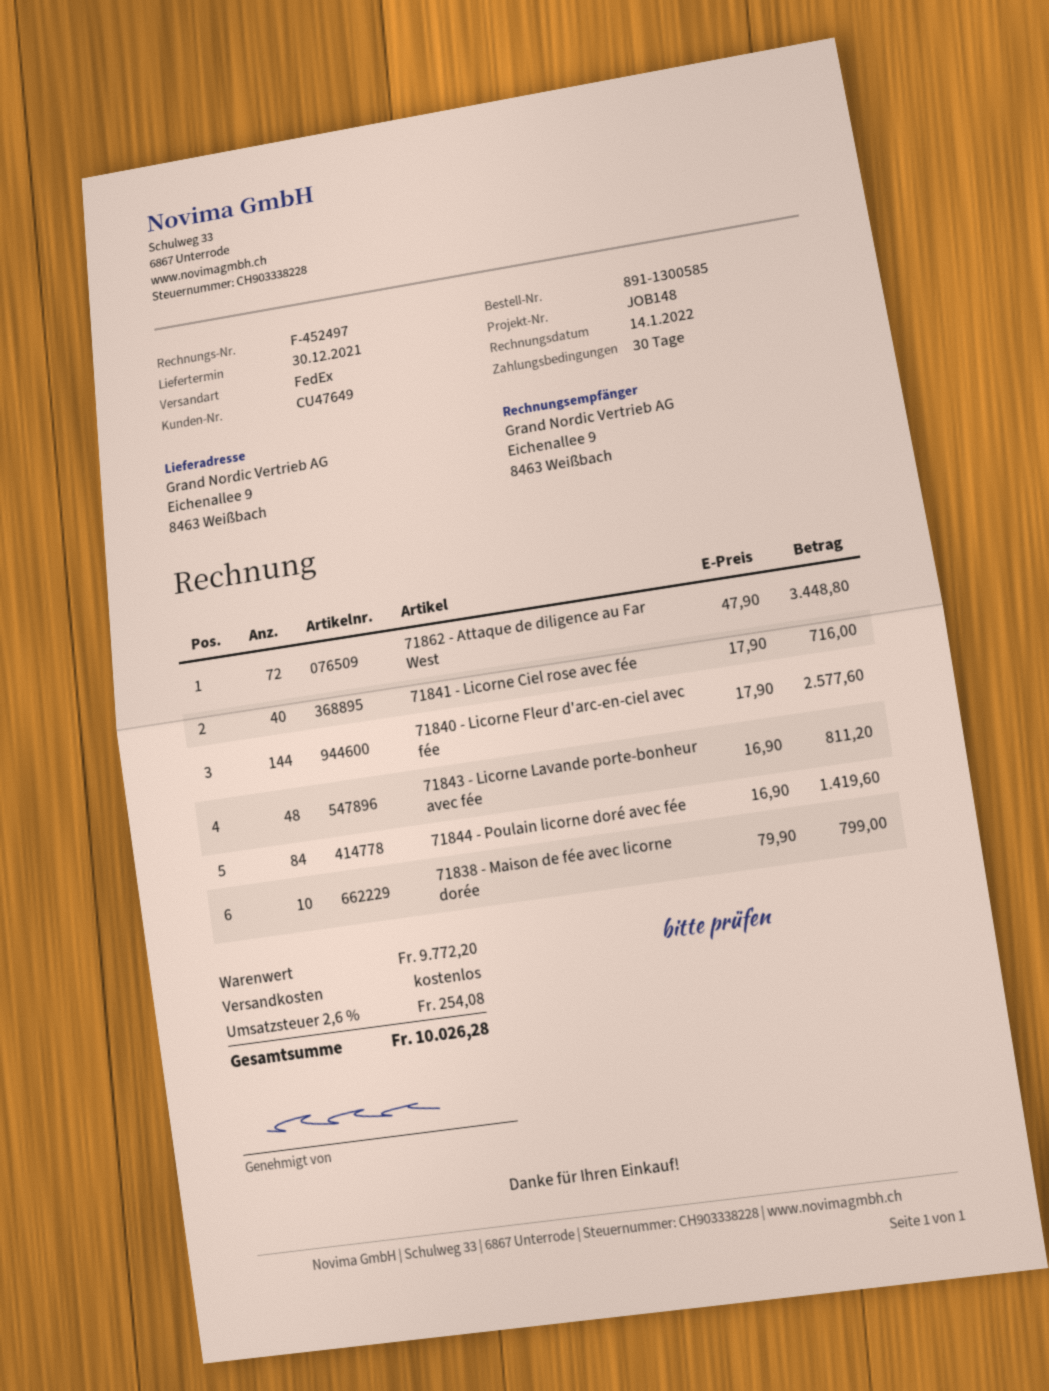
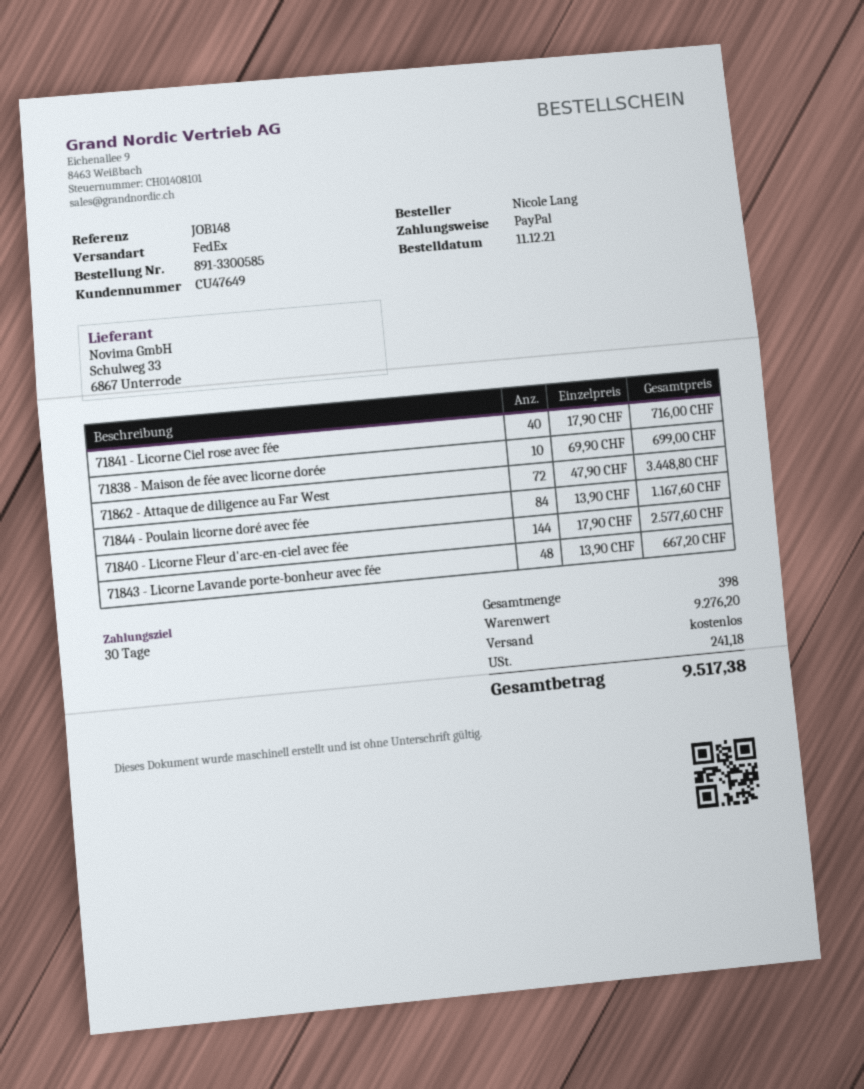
order number: 891-1300585 -> 891-3300585
71843 - Licorne Lavande porte-bonheur avec fée: 48 x 16.90 = 811.20 -> 48 x 13.90 = 667.20
71844 - Poulain licorne doré avec fée: 84 x 16.90 = 1419.60 -> 84 x 13.90 = 1167.60
71838 - Maison de fée avec licorne dorée: 10 x 79.90 = 799.00 -> 10 x 69.90 = 699.00
subtotal: 9772.20 -> 9276.20
tax: 254.08 -> 241.18
total: 10026.28 -> 9517.38

